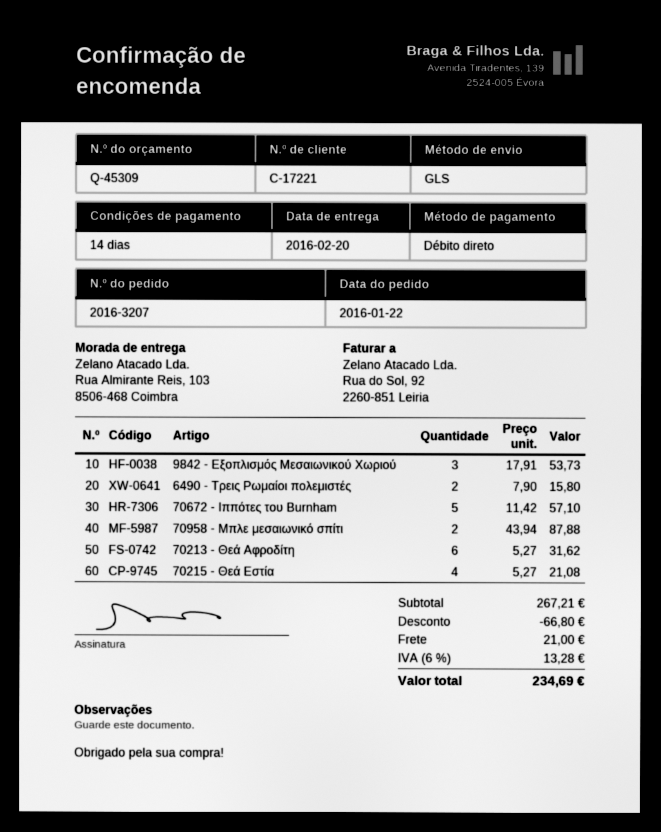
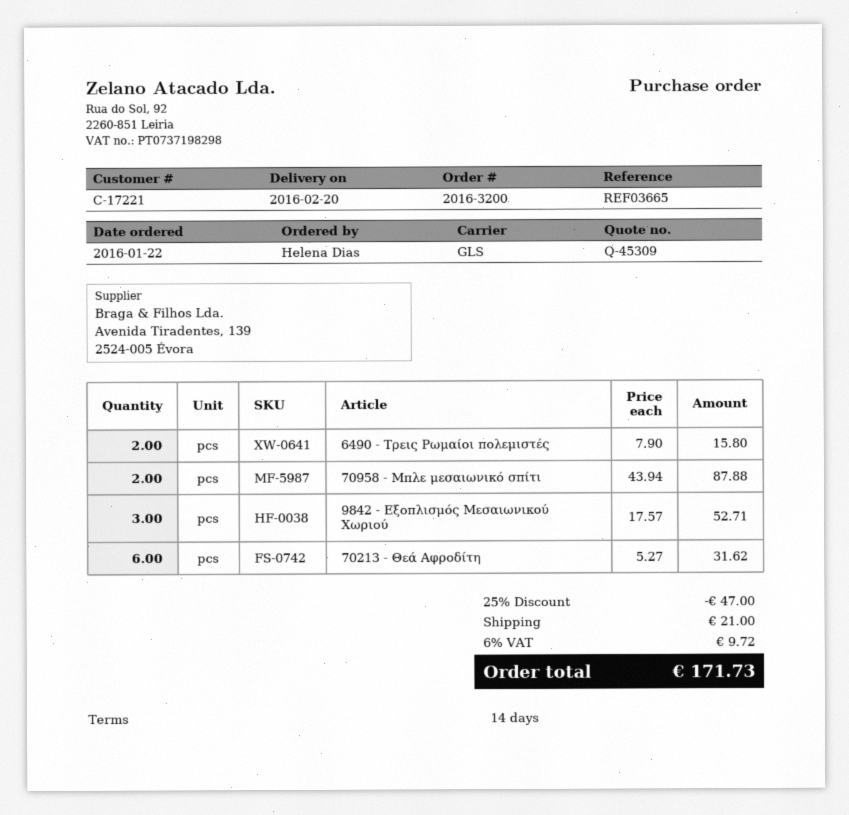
order number: 2016-3207 -> 2016-3200
9842 - Εξοπλισμός Μεσαιωνικού Χωριού: 3 x 17.91 = 53.73 -> 3 x 17.57 = 52.71
70672 - Ιππότες του Burnham: 5 x 11.42 = 57.10 -> none
70215 - Θεά Εστία: 4 x 5.27 = 21.08 -> none
discount: 66.80 -> 47.00
tax: 6% = 13.28 -> 6% = 9.72
total: 234.69 -> 171.73

